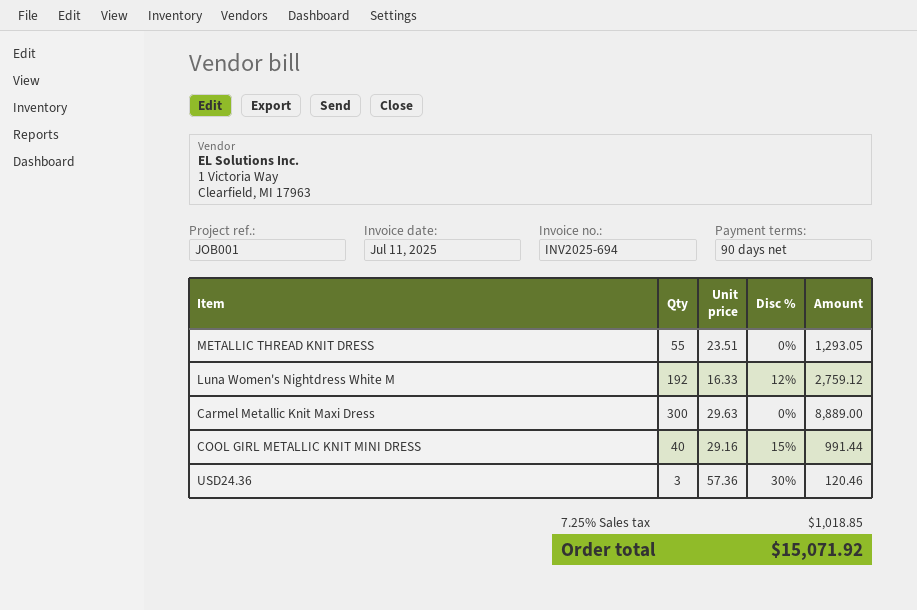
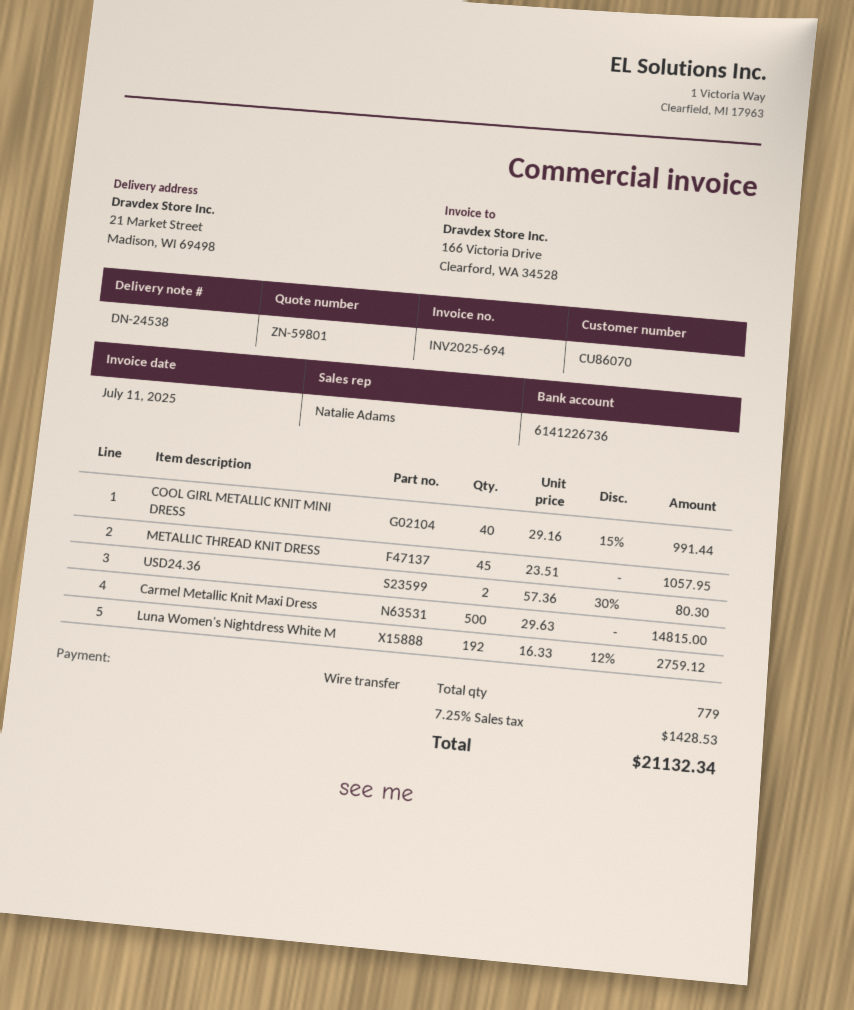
METALLIC THREAD KNIT DRESS: 55 x 23.51 = 1293.05 -> 45 x 23.51 = 1057.95
Carmel Metallic Knit Maxi Dress: 300 x 29.63 = 8889.00 -> 500 x 29.63 = 14815.00
USD24.36: 3 x 57.36 - 30% = 120.46 -> 2 x 57.36 - 30% = 80.30
tax: 7.25% = 1018.85 -> 7.25% = 1428.53
total: 15071.92 -> 21132.34

